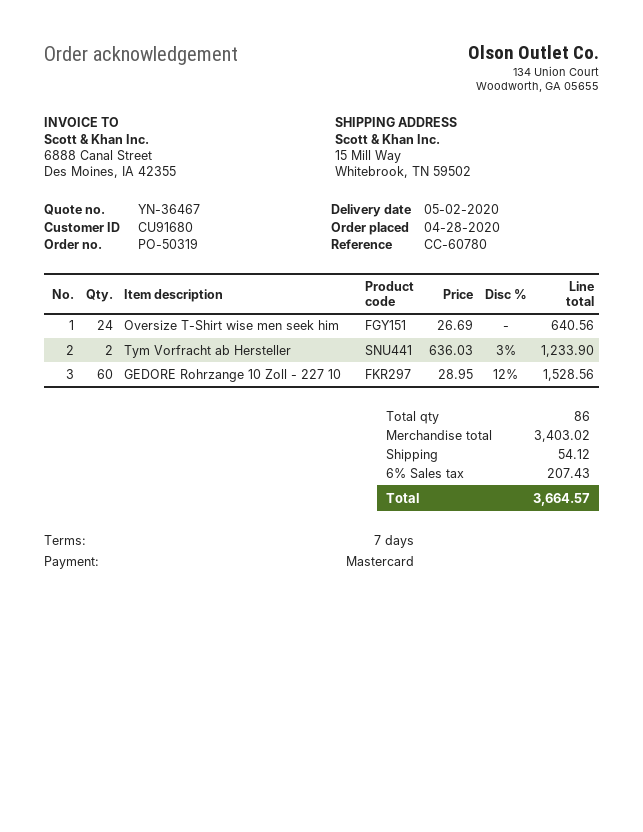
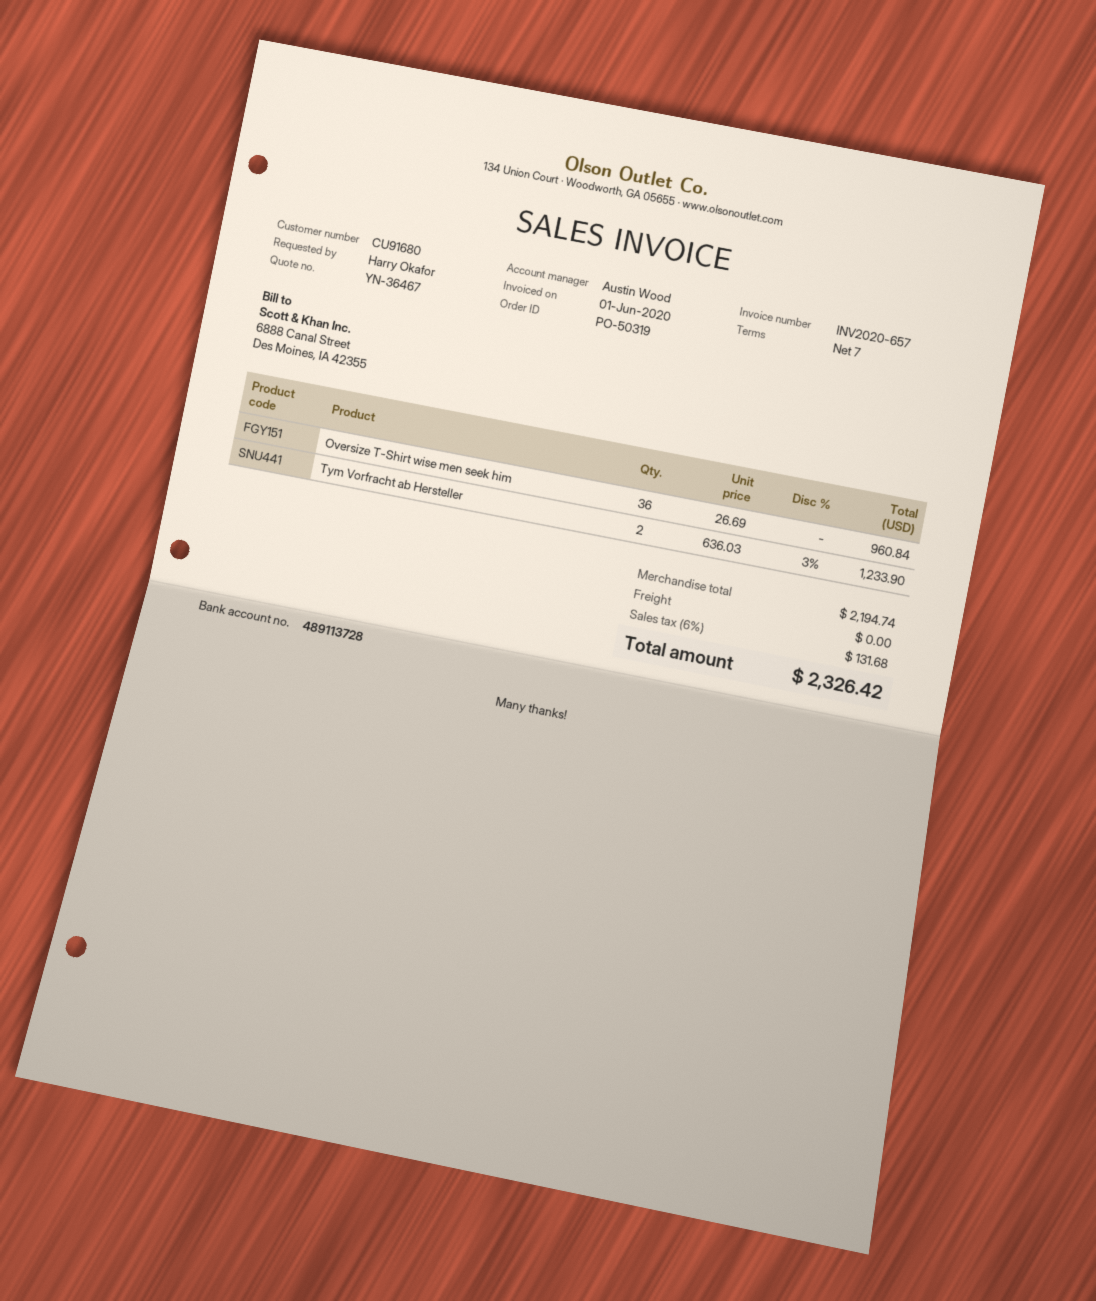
Oversize T-Shirt wise men seek him: 24 x 26.69 = 640.56 -> 36 x 26.69 = 960.84
GEDORE Rohrzange 10 Zoll - 227 10: 60 x 28.95 - 12% = 1528.56 -> none
subtotal: 3403.02 -> 2194.74
shipping: 54.12 -> 0.00
tax: 6% = 207.43 -> 6% = 131.68
total: 3664.57 -> 2326.42

